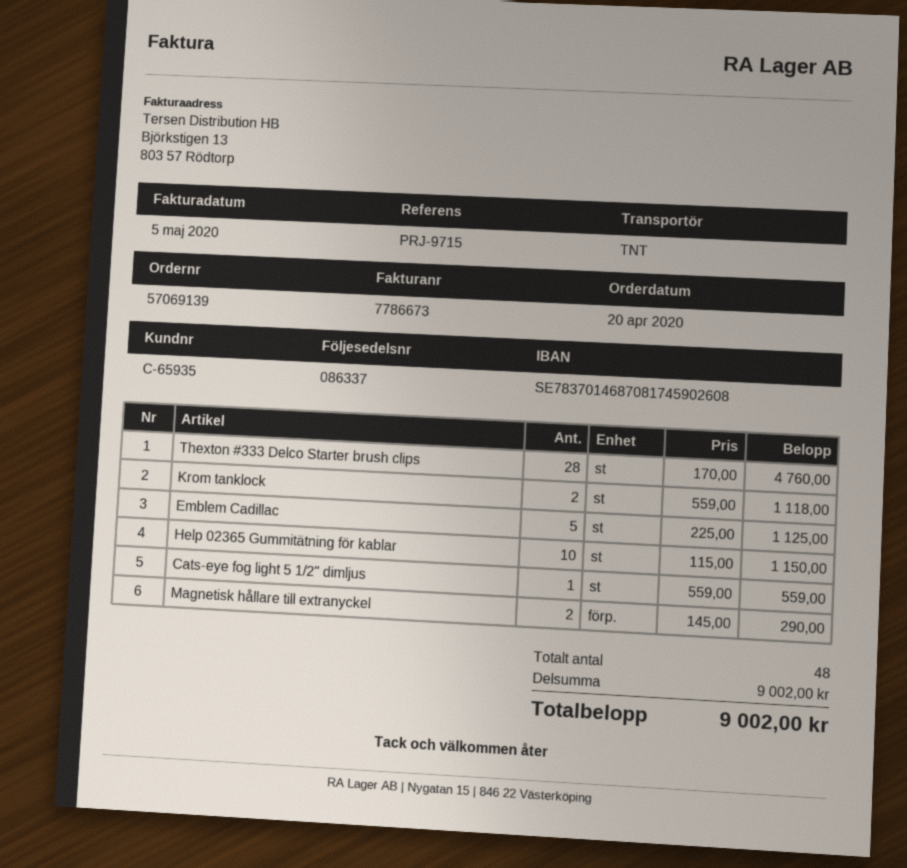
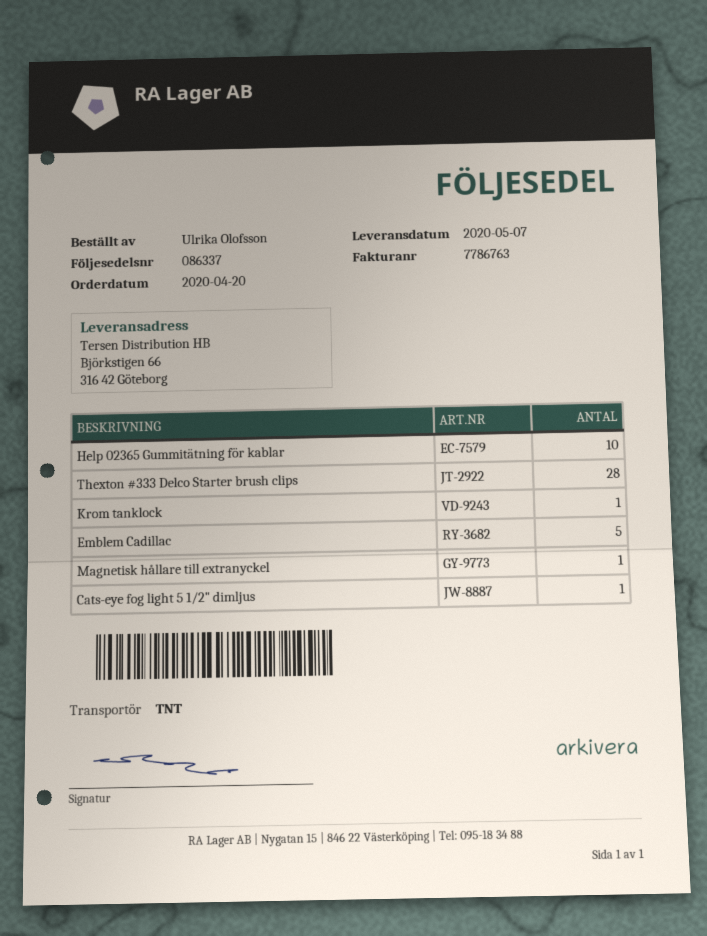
invoice number: 7786673 -> 7786763
Krom tanklock: 2 -> 1
Magnetisk hållare till extranyckel: 2 -> 1

